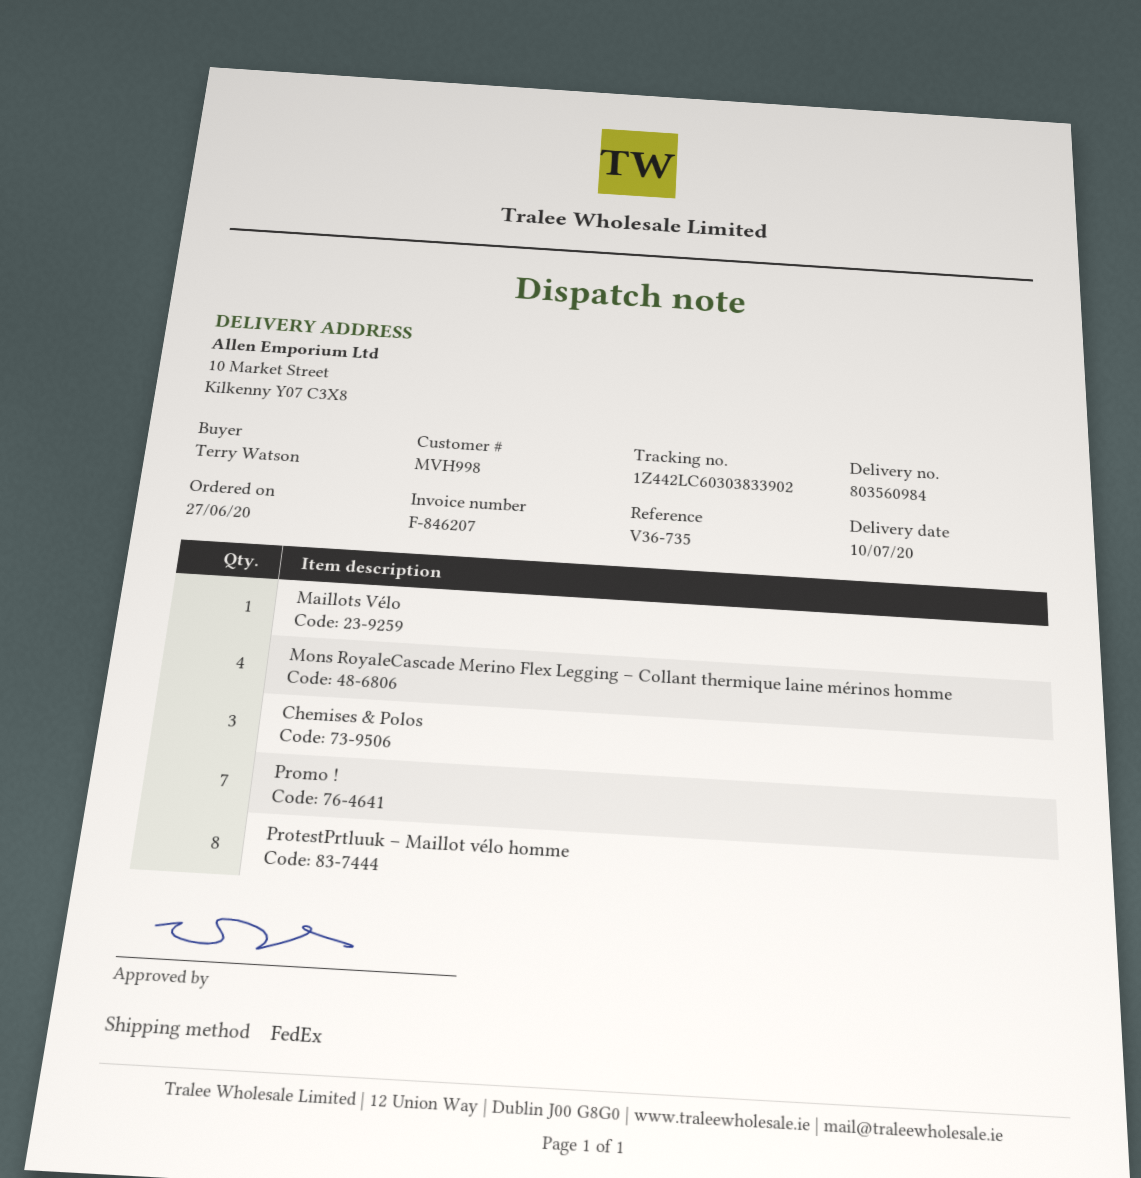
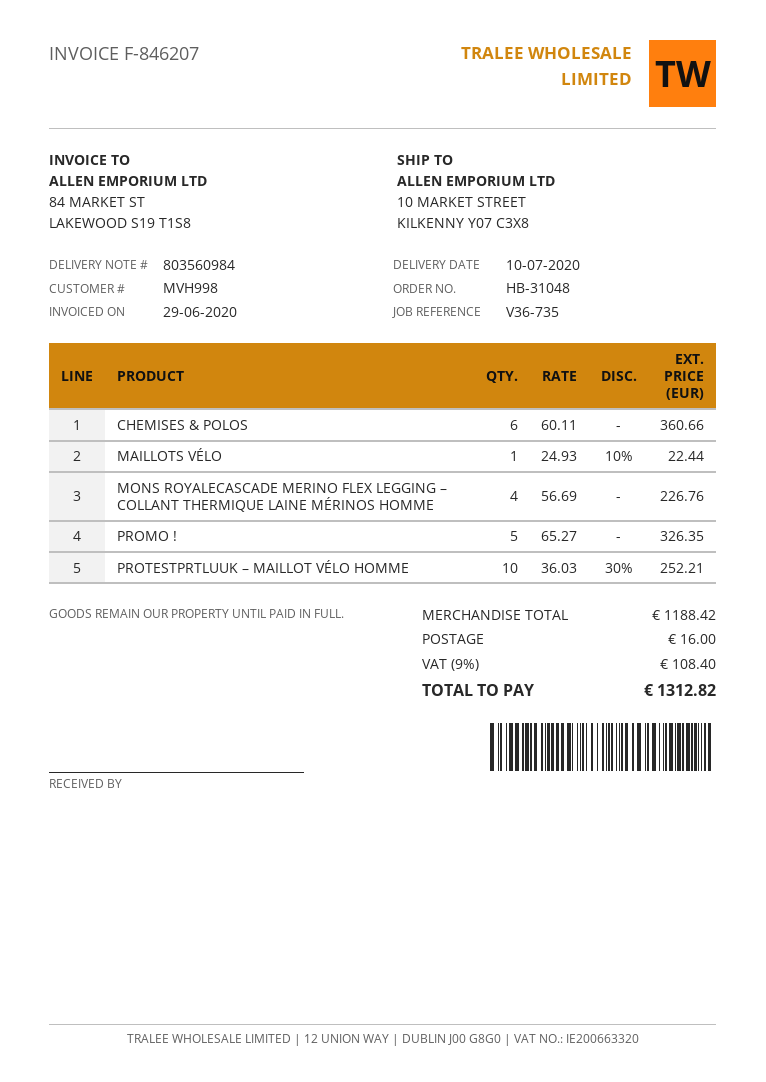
Chemises & Polos: 3 -> 6
Promo !: 7 -> 5
ProtestPrtluuk – Maillot vélo homme: 8 -> 10

